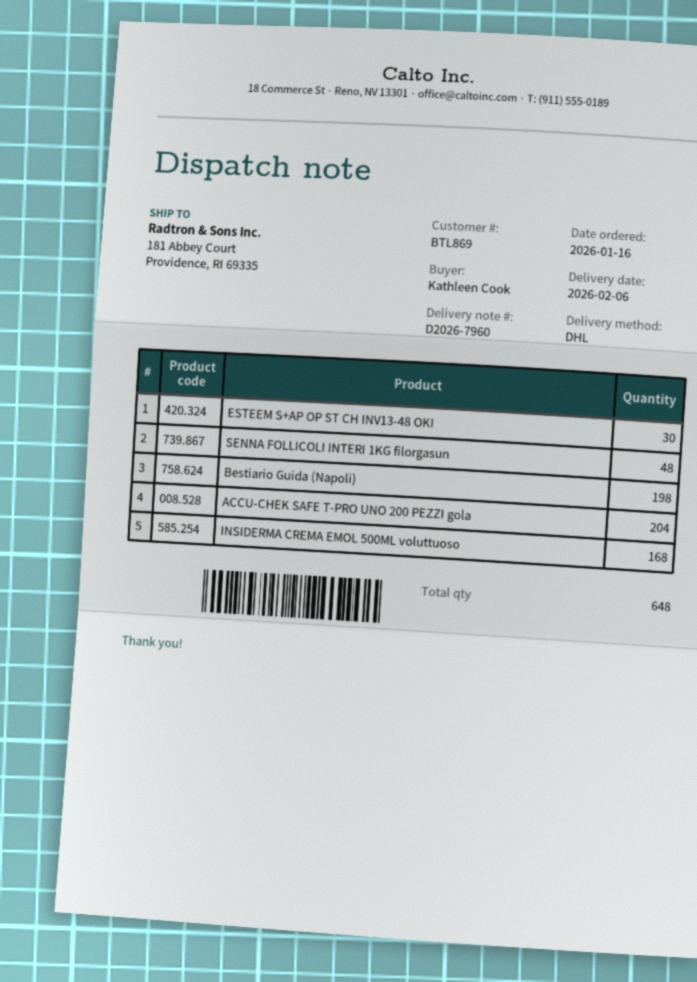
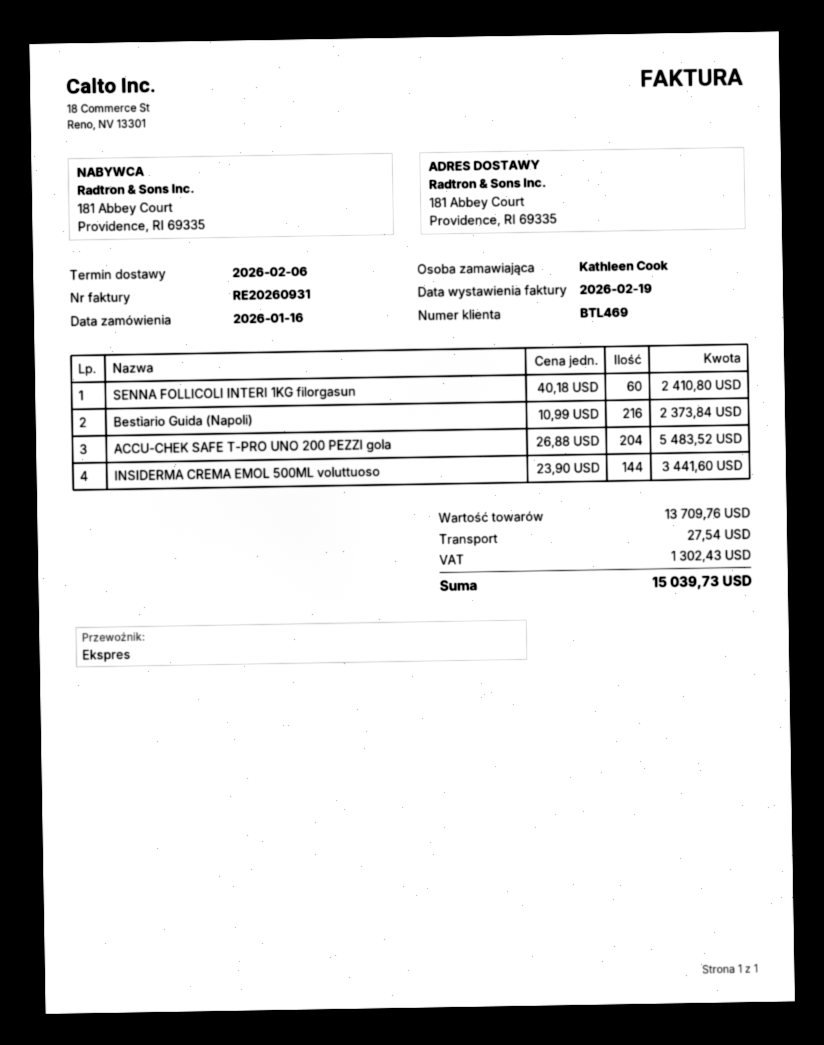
customer number: BTL869 -> BTL469
shipping method: DHL -> express
ESTEEM S+AP OP ST CH INV13-48 OKI: 30 -> none
SENNA FOLLICOLI INTERI 1KG filorgasun: 48 -> 60
Bestiario Guida (Napoli): 198 -> 216
INSIDERMA CREMA EMOL 500ML voluttuoso: 168 -> 144

